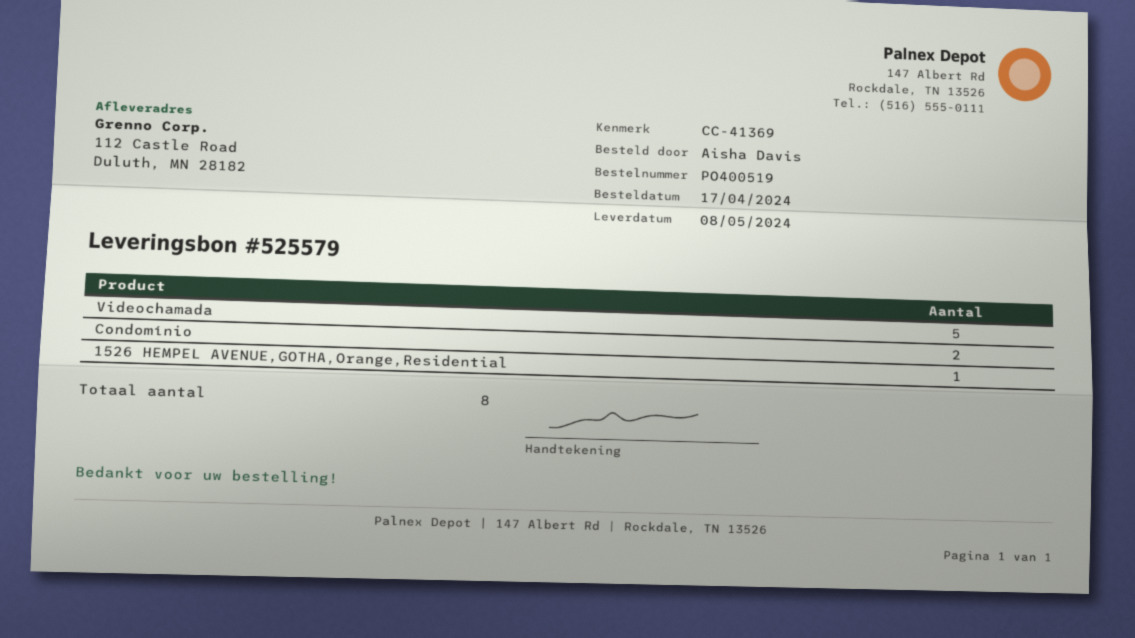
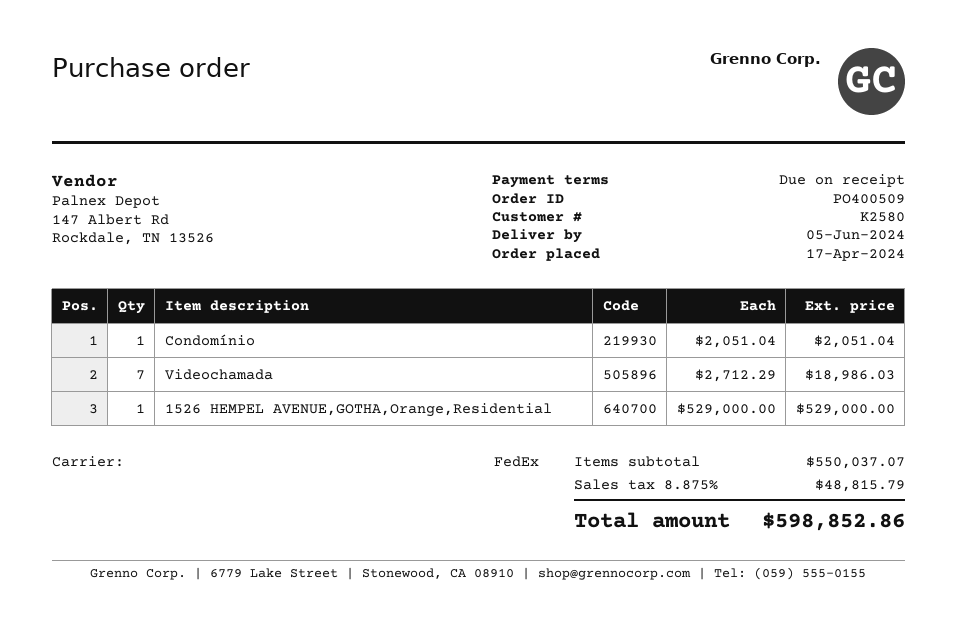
order number: PO400519 -> PO400509
delivery date: 2024-05-08 -> 2024-06-05
Videochamada: 5 -> 7
Condomínio: 2 -> 1

